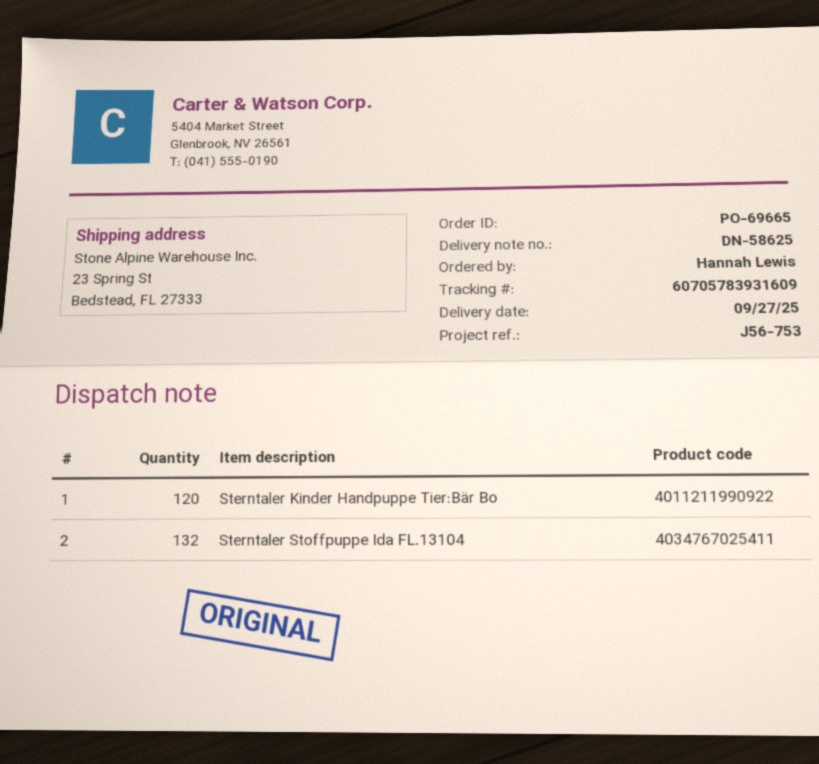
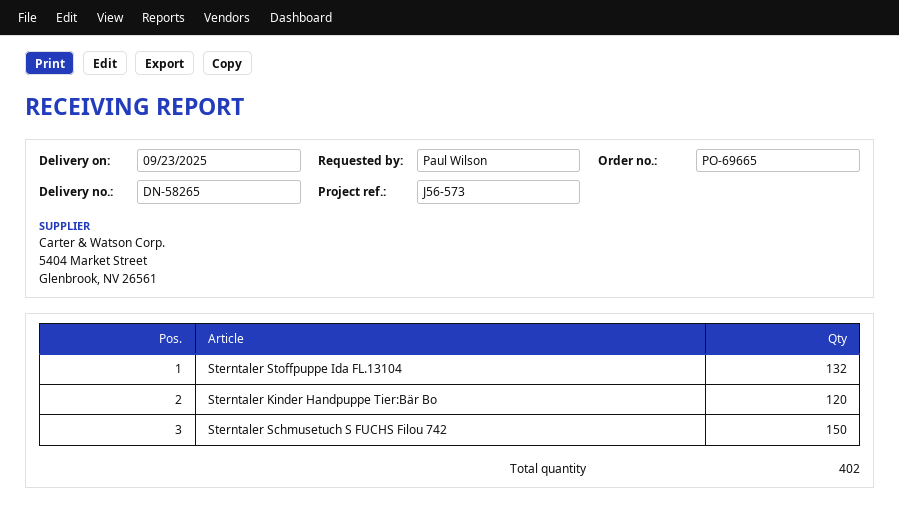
delivery note number: DN-58625 -> DN-58265
delivery date: 2025-09-27 -> 2025-09-23
reference: J56-753 -> J56-573
ordered by: Hannah Lewis -> Paul Wilson
Sterntaler Schmusetuch S FUCHS Filou 742: none -> 150

